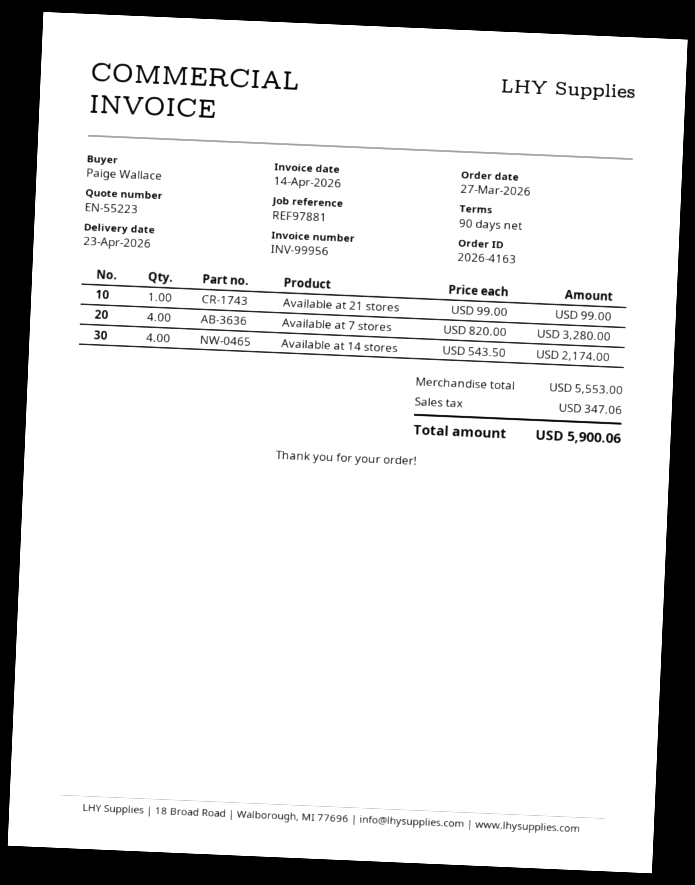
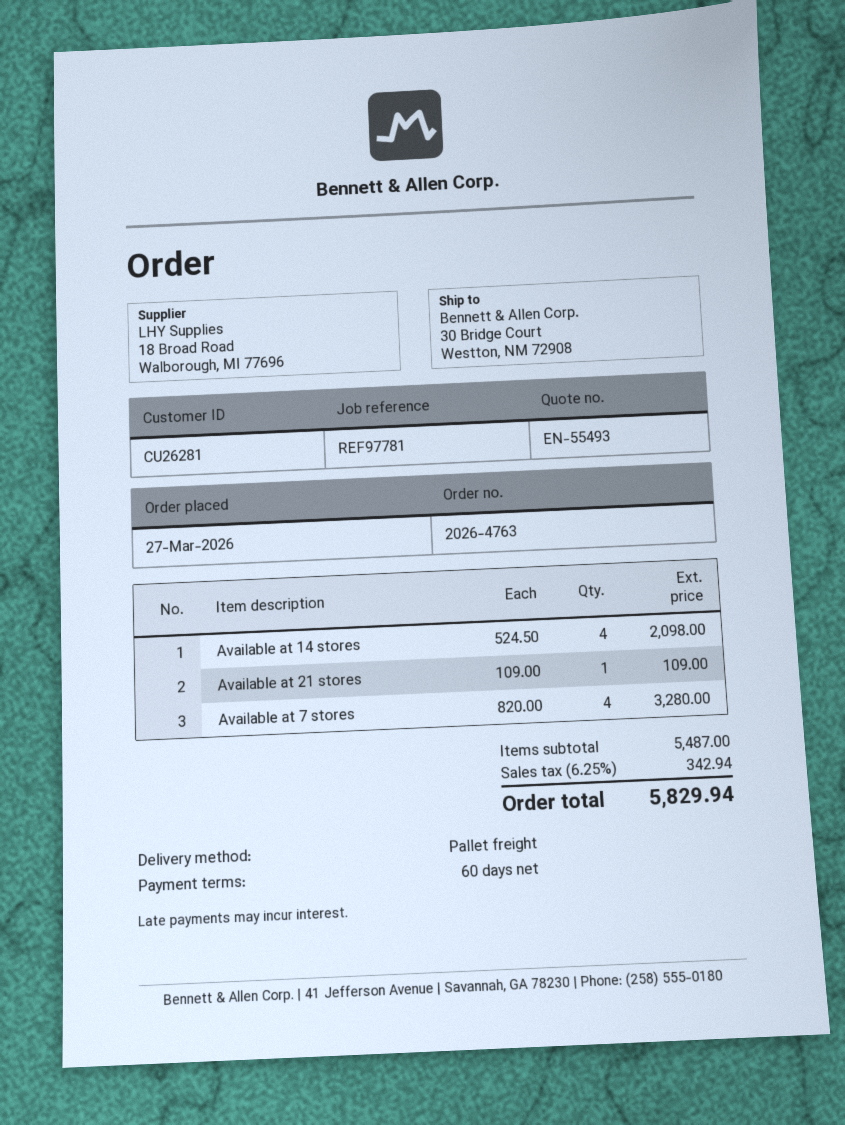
quote number: EN-55223 -> EN-55493
order number: 2026-4163 -> 2026-4763
payment terms: 90 days -> 60 days
reference: REF97881 -> REF97781
Available at 21 stores: 1 x 99.00 = 99.00 -> 1 x 109.00 = 109.00
Available at 14 stores: 4 x 543.50 = 2174.00 -> 4 x 524.50 = 2098.00
subtotal: 5553.00 -> 5487.00
tax: 347.06 -> 342.94
total: 5900.06 -> 5829.94

